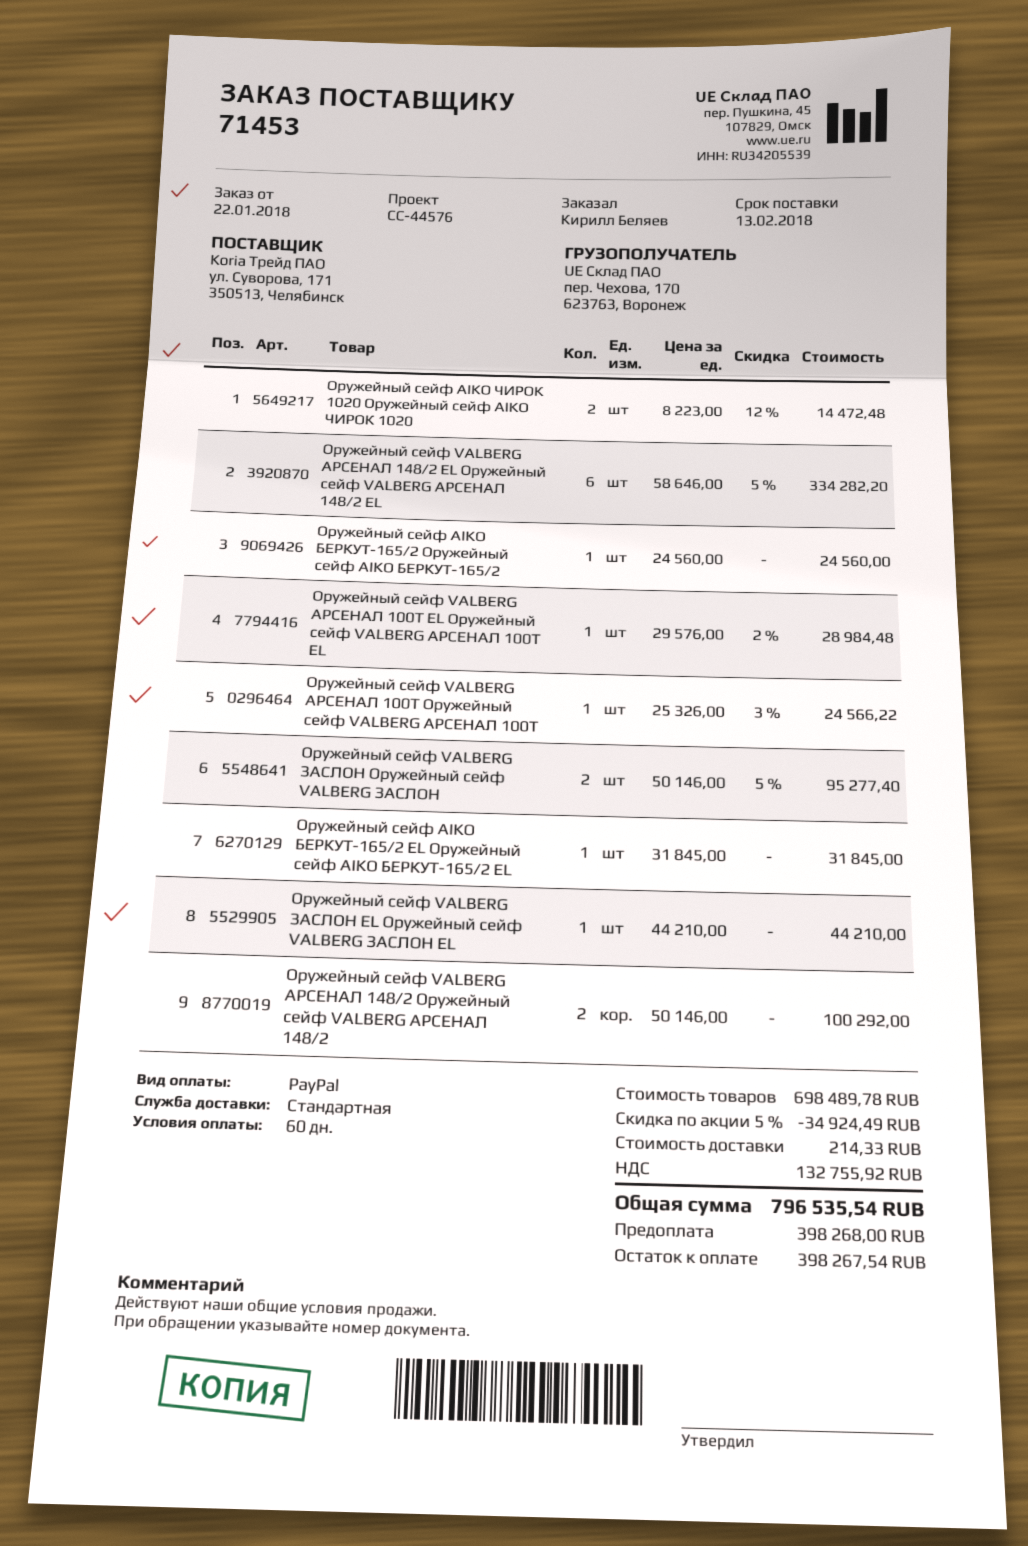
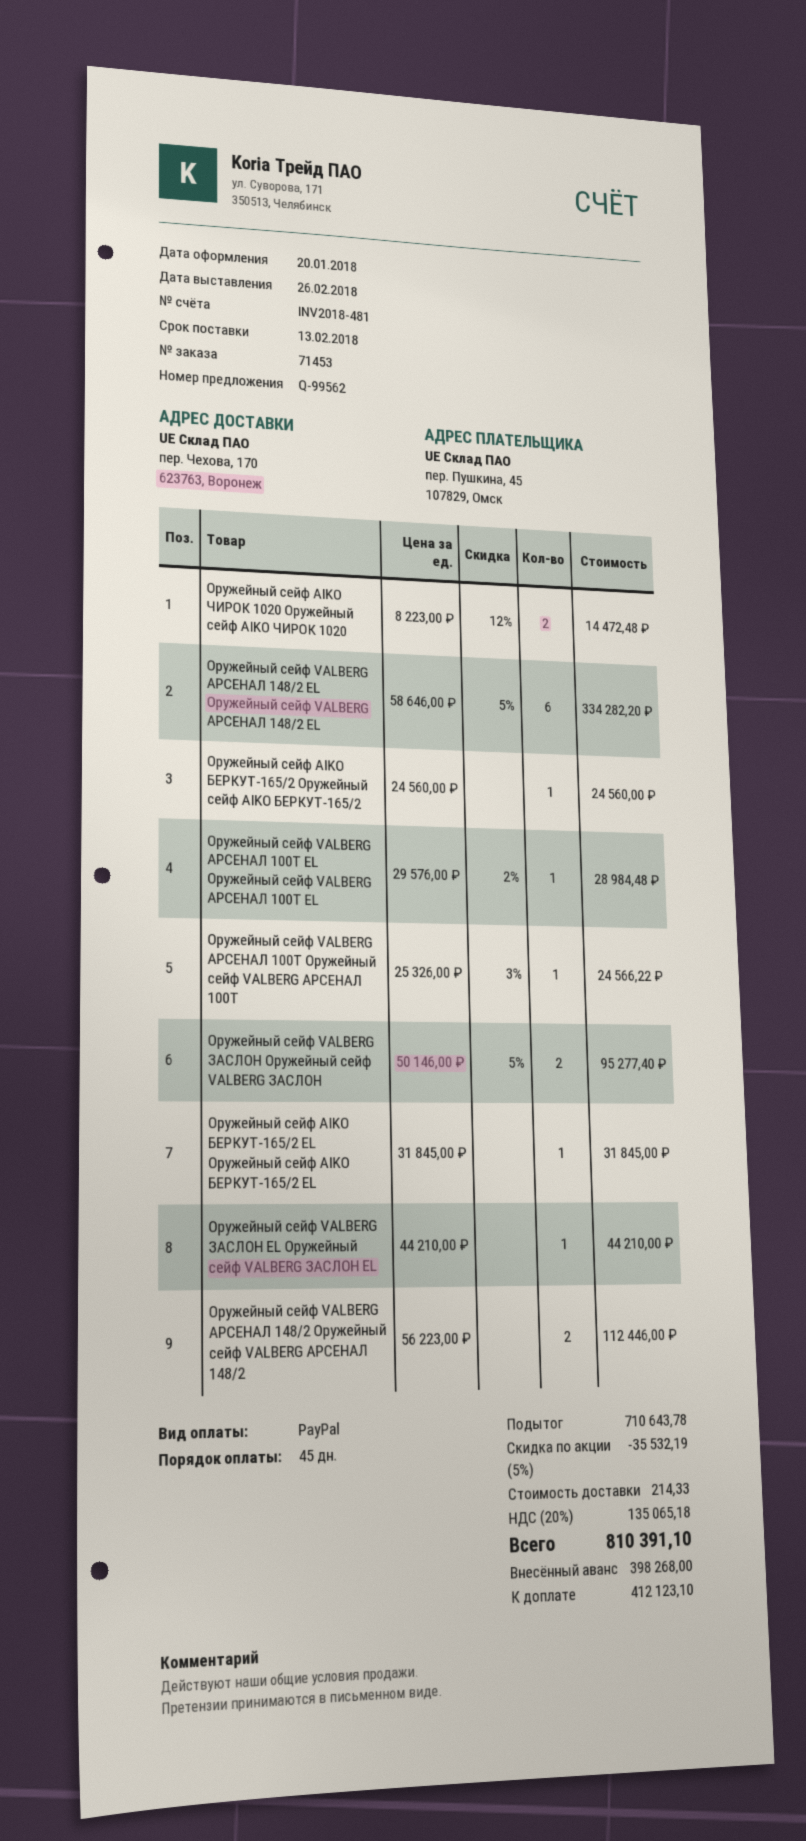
order date: 2018-01-22 -> 2018-01-20
payment terms: 60 days -> 45 days
Оружейный сейф VALBERG АРСЕНАЛ 148/2 Оружейный сейф VALBERG АРСЕНАЛ 148/2: 2 x 50146.00 = 100292.00 -> 2 x 56223.00 = 112446.00
subtotal: 698489.78 -> 710643.78
discount: 5% = 34924.49 -> 5% = 35532.19
tax: 132755.92 -> 135065.18
total: 796535.54 -> 810391.10
balance: 398267.54 -> 412123.10

